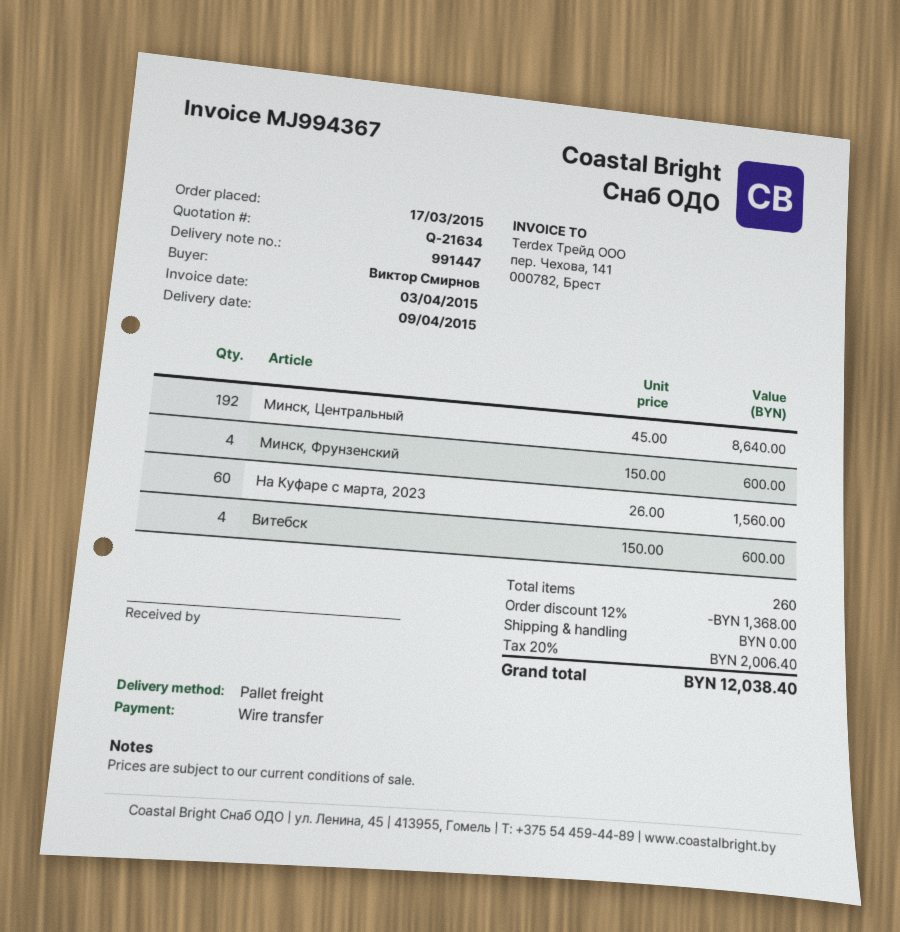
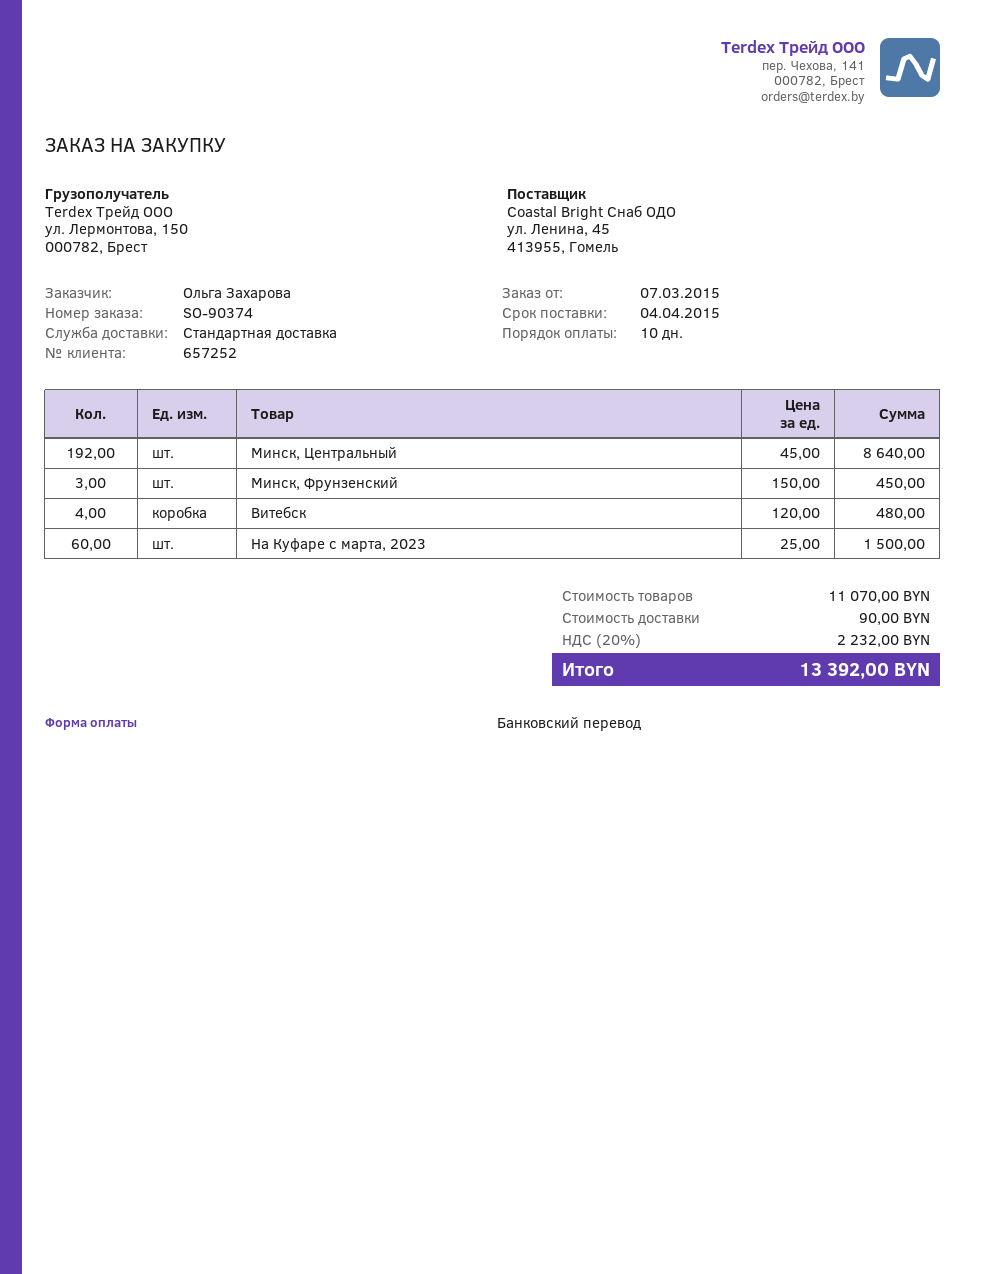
order date: 2015-03-17 -> 2015-03-07
delivery date: 2015-04-09 -> 2015-04-04
ordered by: Виктор Смирнов -> Ольга Захарова
shipping method: pallet freight -> standard
Минск, Фрунзенский: 4 x 150.00 = 600.00 -> 3 x 150.00 = 450.00
На Куфаре с марта, 2023: 60 x 26.00 = 1560.00 -> 60 x 25.00 = 1500.00
Витебск: 4 x 150.00 = 600.00 -> 4 x 120.00 = 480.00
discount: 12% = 1368.00 -> none
shipping: 0.00 -> 90.00
tax: 20% = 2006.40 -> 20% = 2232.00
total: 12038.40 -> 13392.00

